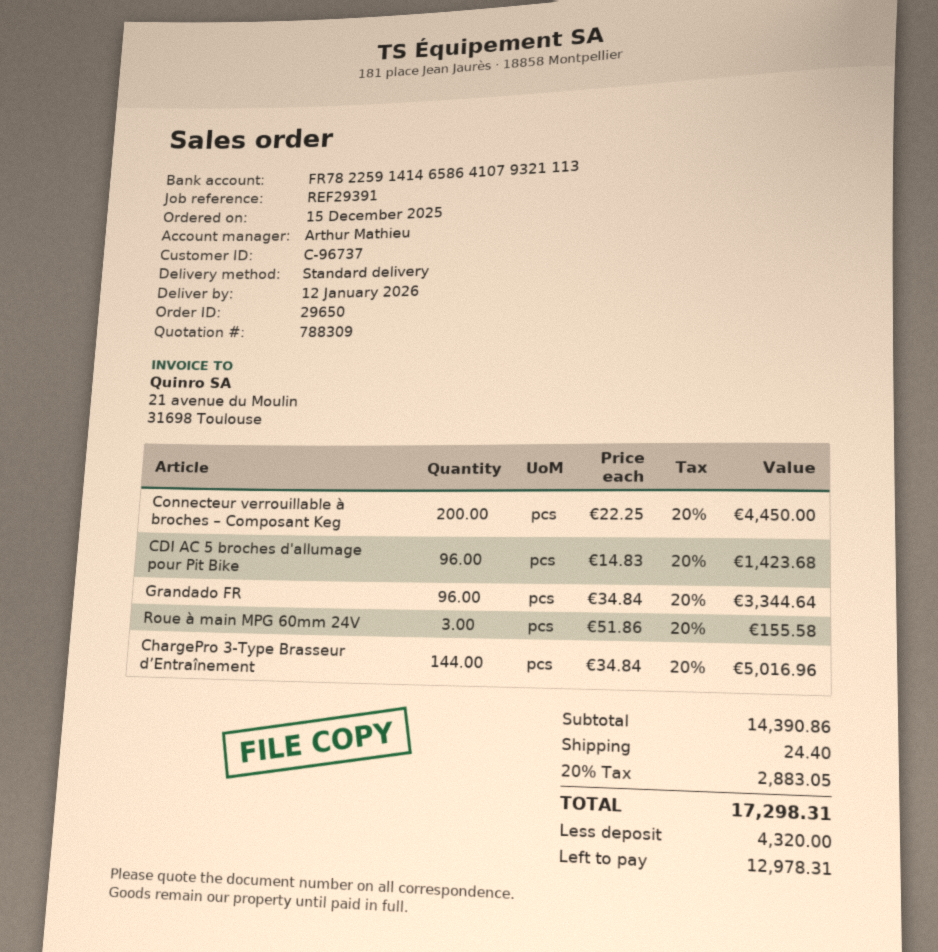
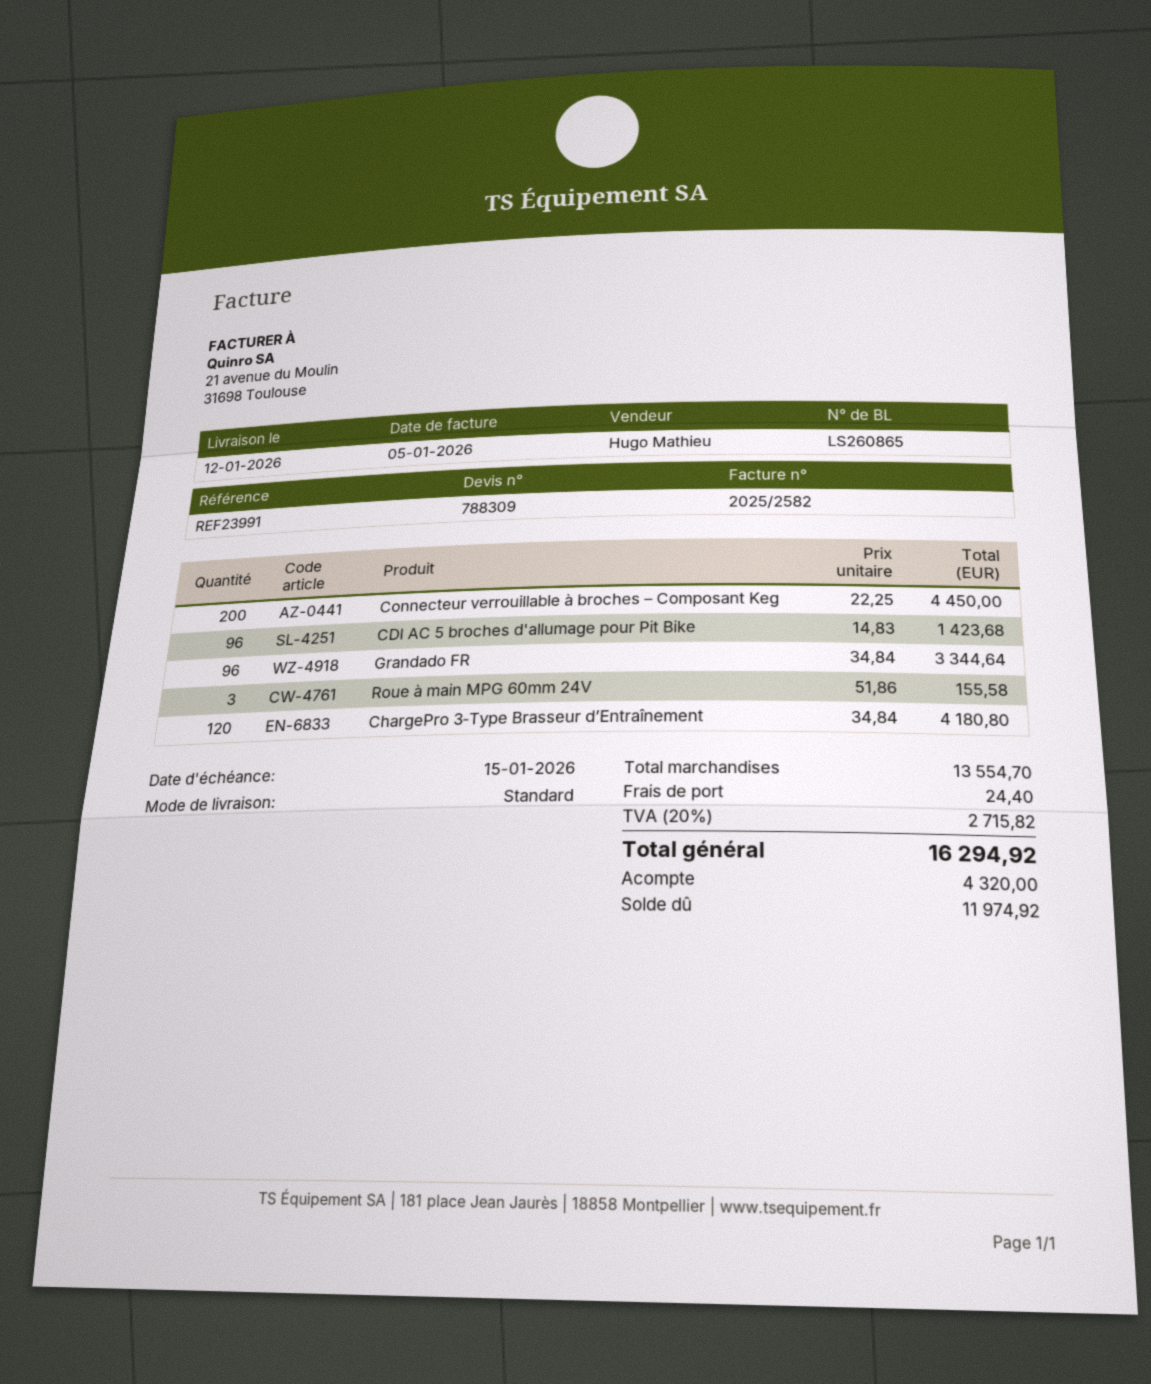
reference: REF29391 -> REF23991
sales rep: Arthur Mathieu -> Hugo Mathieu
ChargePro 3‑Type Brasseur d’Entraînement: 144 x 34.84 = 5016.96 -> 120 x 34.84 = 4180.80
subtotal: 14390.86 -> 13554.70
tax: 20% = 2883.05 -> 20% = 2715.82
total: 17298.31 -> 16294.92
balance: 12978.31 -> 11974.92

